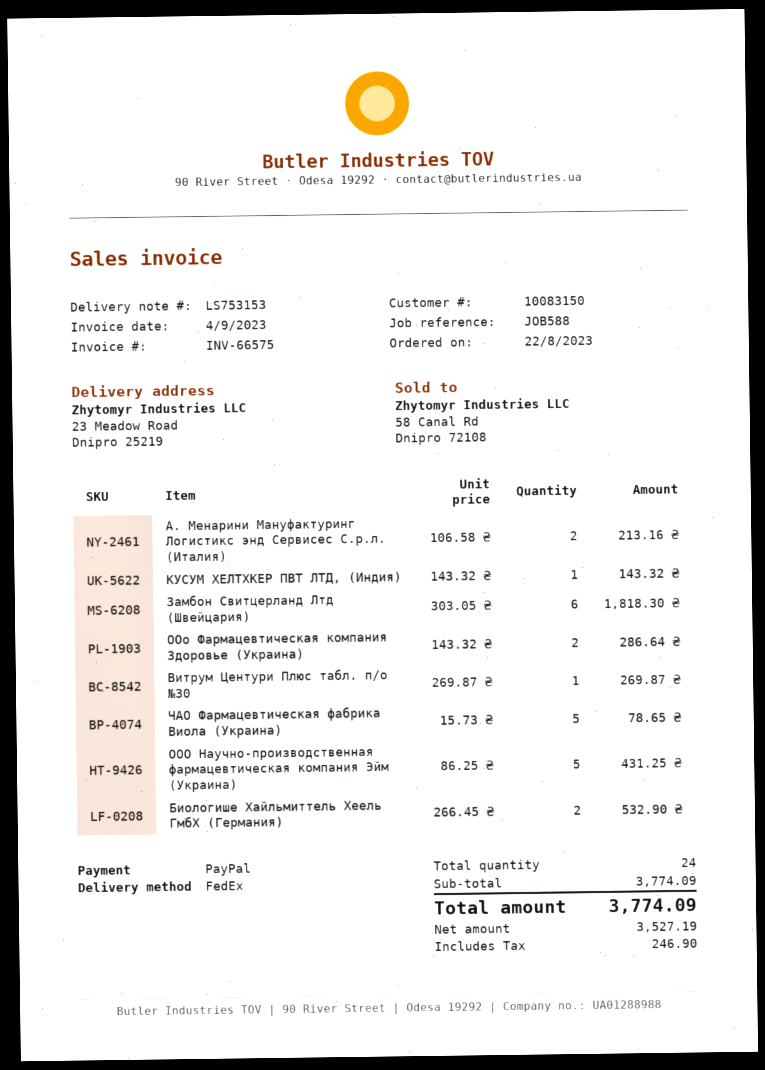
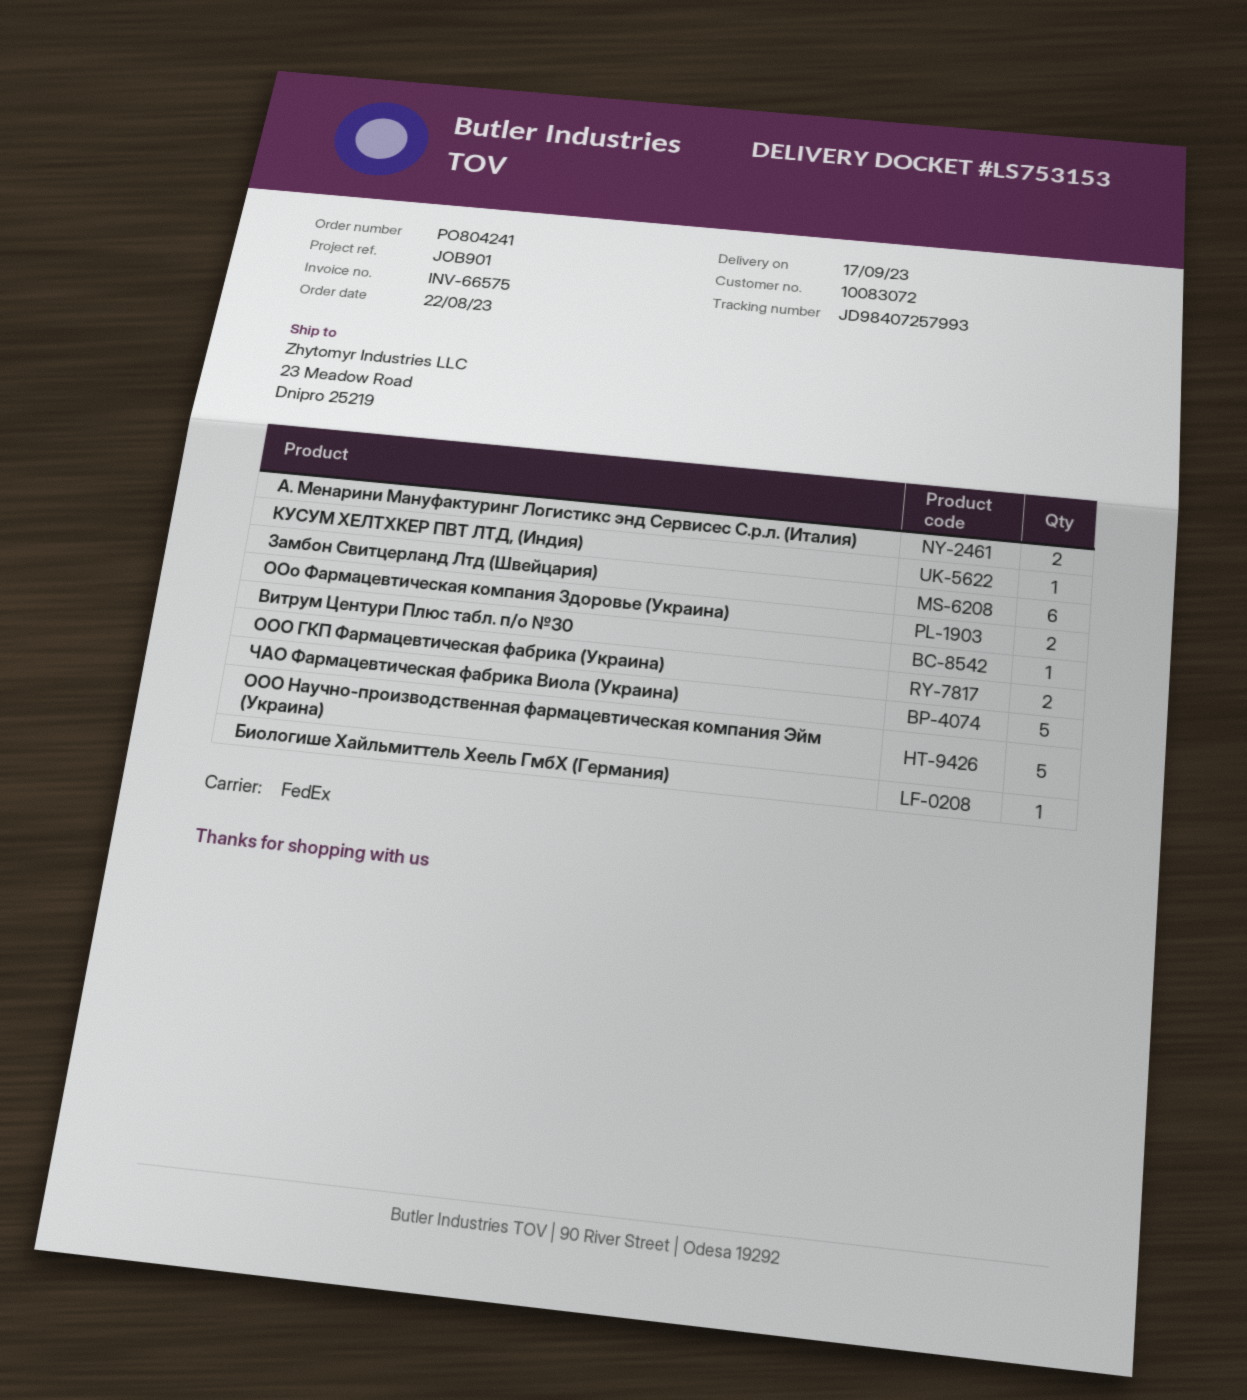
customer number: 10083150 -> 10083072
reference: JOB588 -> JOB901
Биологише Хайльмиттель Хеель ГмбХ (Германия): 2 -> 1
ООО ГКП Фармацевтическая фабрика (Украина): none -> 2

